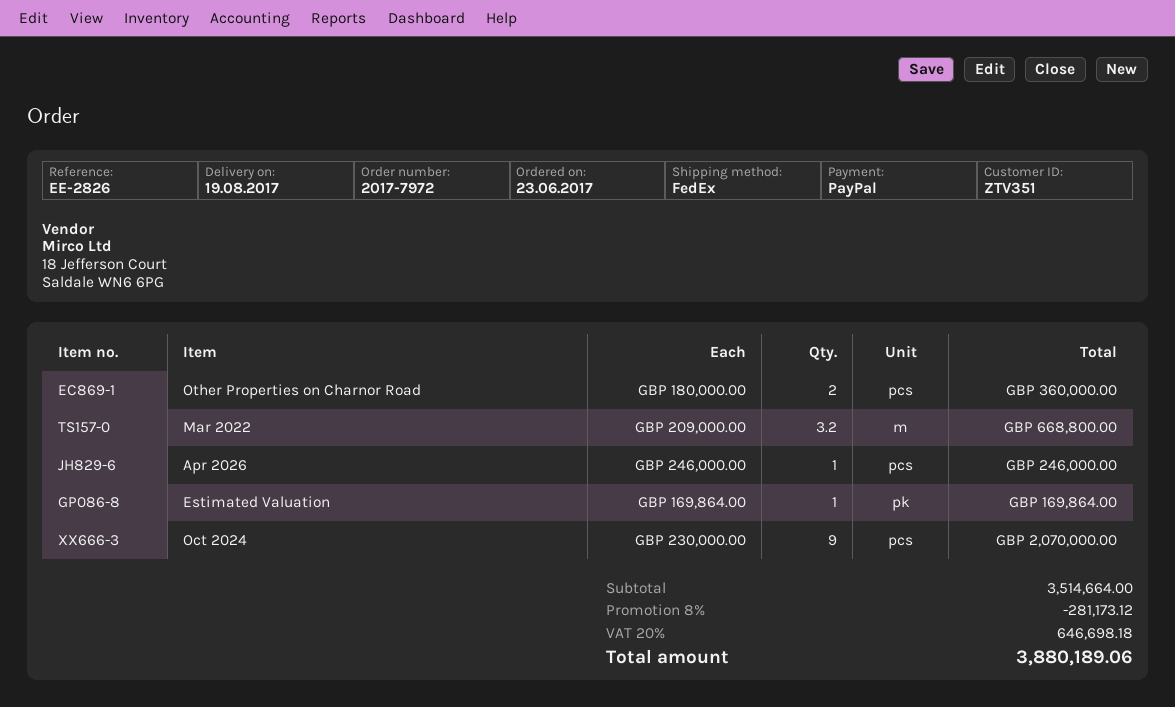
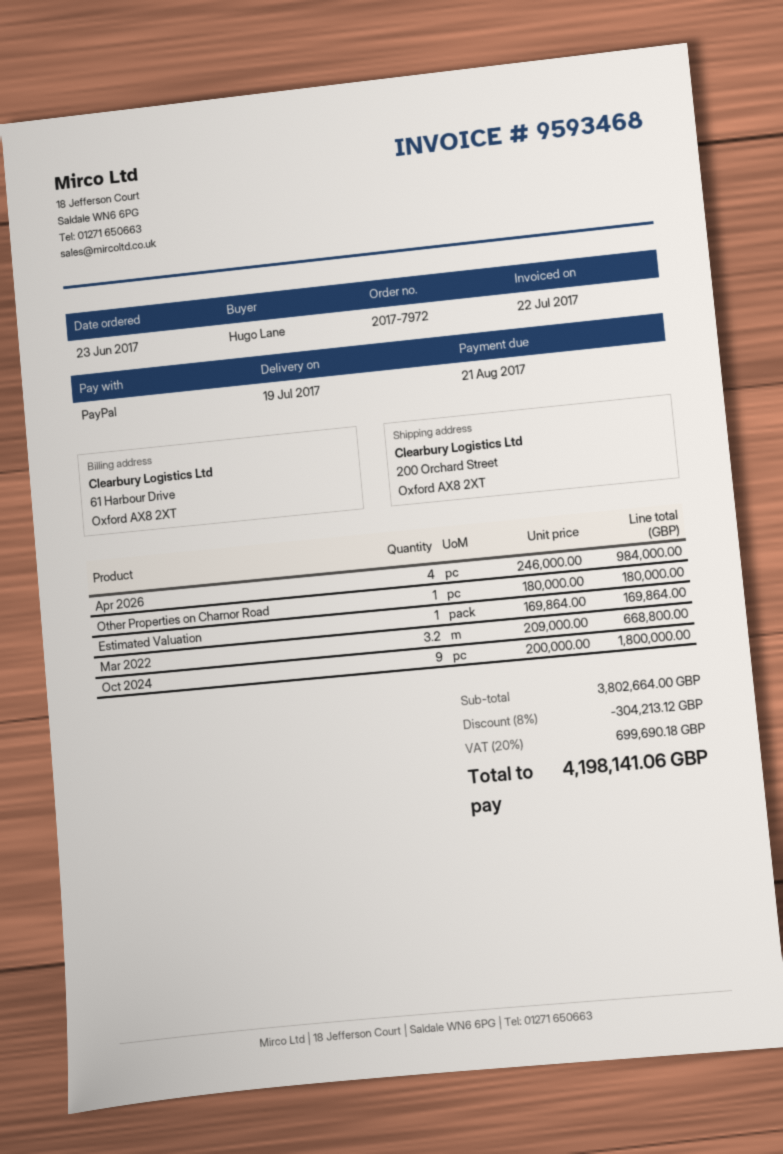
delivery date: 2017-08-19 -> 2017-07-19
Other Properties on Charnor Road: 2 x 180000.00 = 360000.00 -> 1 x 180000.00 = 180000.00
Apr 2026: 1 x 246000.00 = 246000.00 -> 4 x 246000.00 = 984000.00
Oct 2024: 9 x 230000.00 = 2070000.00 -> 9 x 200000.00 = 1800000.00
subtotal: 3514664.00 -> 3802664.00
discount: 8% = 281173.12 -> 8% = 304213.12
tax: 20% = 646698.18 -> 20% = 699690.18
total: 3880189.06 -> 4198141.06

